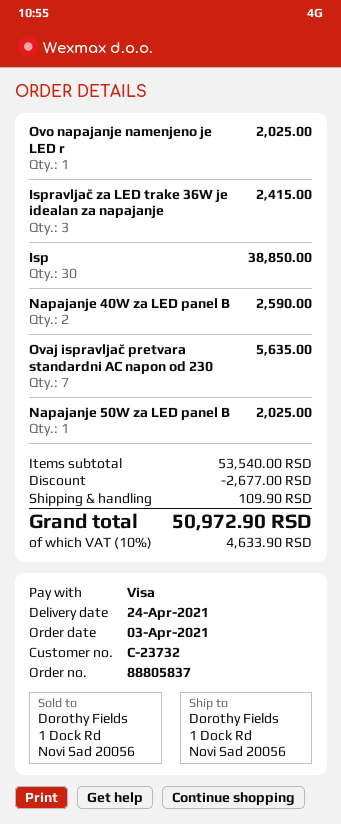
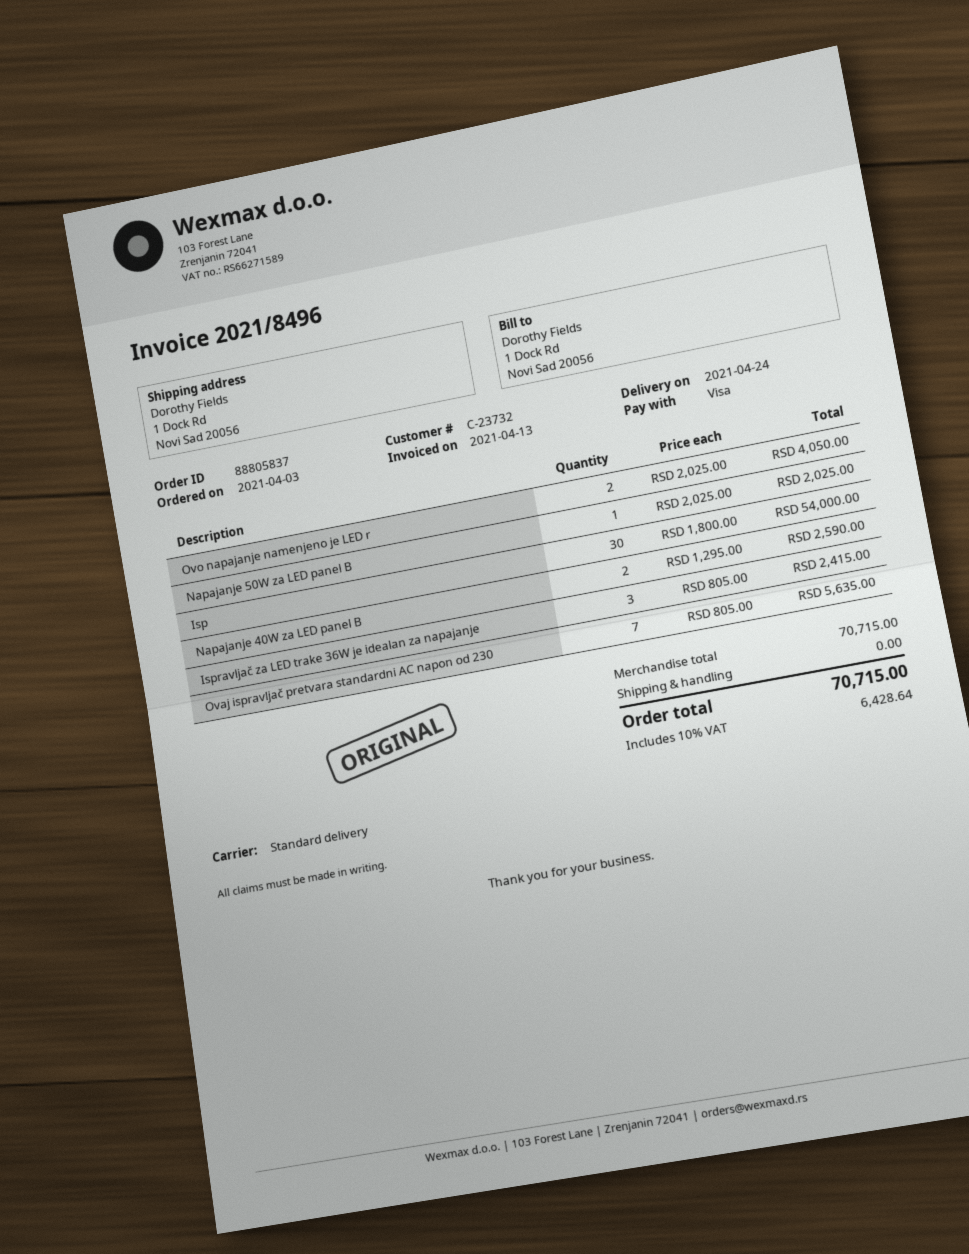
Ovo napajanje namenjeno je LED r: 1 for 2025.00 -> 2 for 4050.00
Isp: 30 for 38850.00 -> 30 for 54000.00
subtotal: 53540.00 -> 70715.00
discount: 2677.00 -> none
shipping: 109.90 -> 0.00
tax: 10% = 4633.90 -> 10% = 6428.64
total: 50972.90 -> 70715.00

